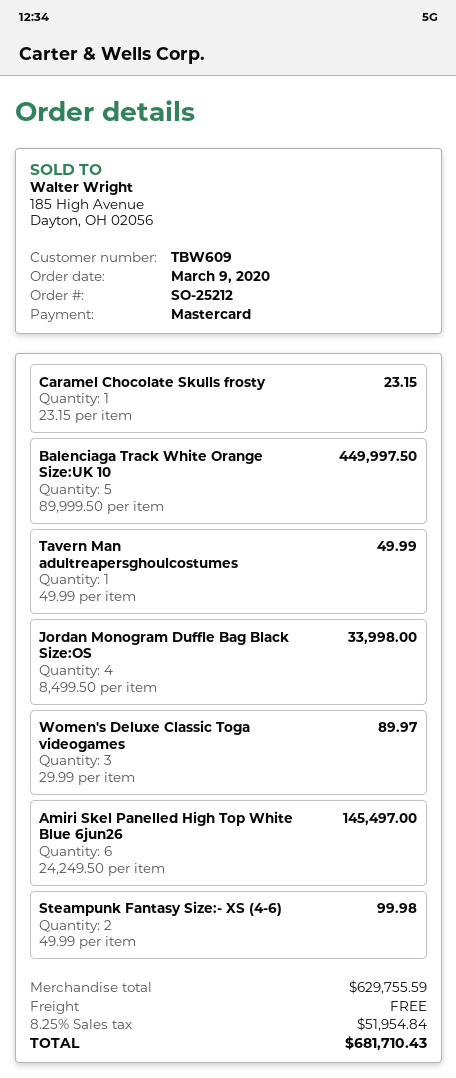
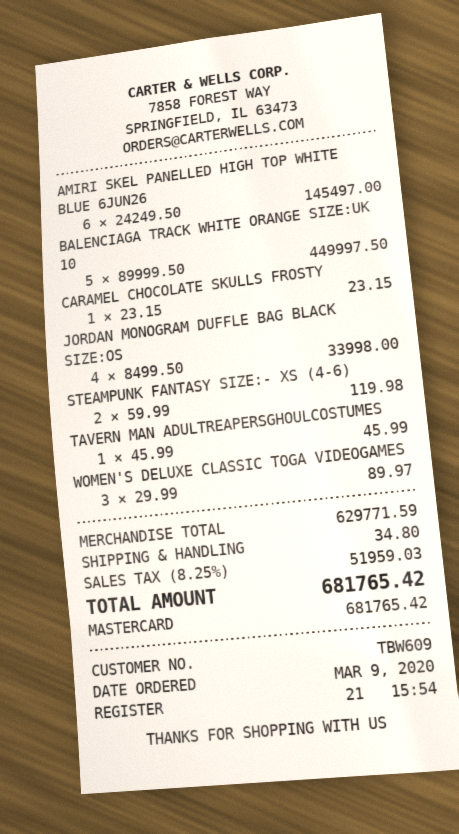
Tavern Man adultreapersghoulcostumes: 1 x 49.99 = 49.99 -> 1 x 45.99 = 45.99
Steampunk Fantasy Size:- XS (4-6): 2 x 49.99 = 99.98 -> 2 x 59.99 = 119.98
subtotal: 629755.59 -> 629771.59
shipping: 0.00 -> 34.80
tax: 8.25% = 51954.84 -> 8.25% = 51959.03
total: 681710.43 -> 681765.42

